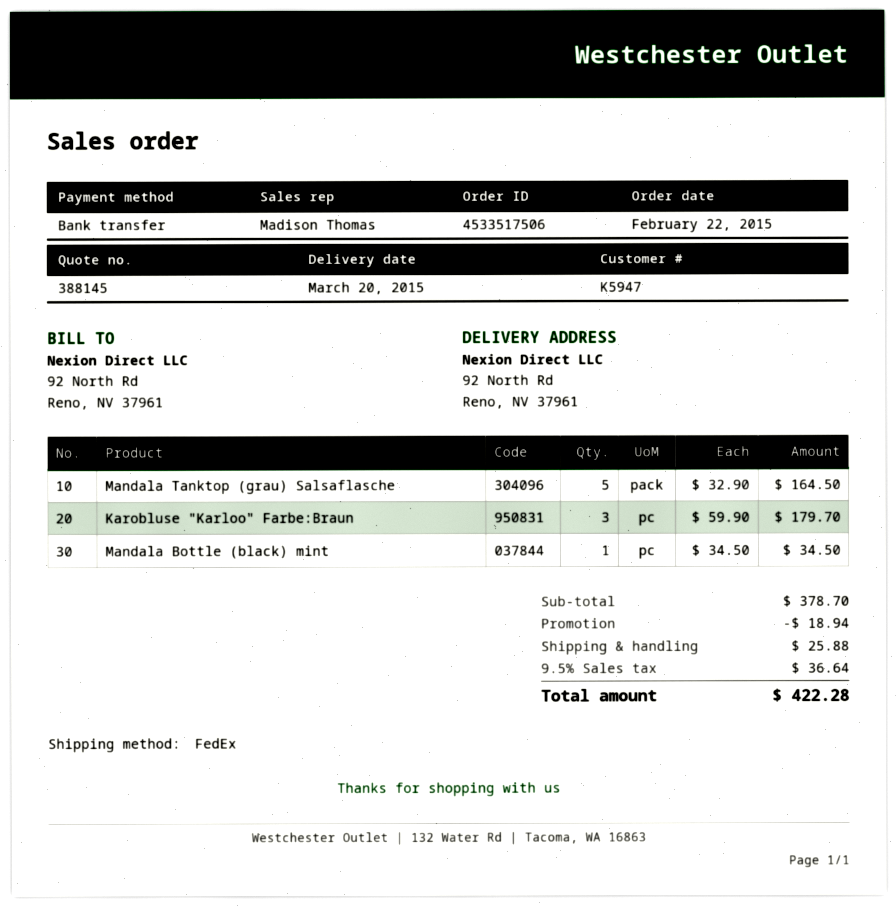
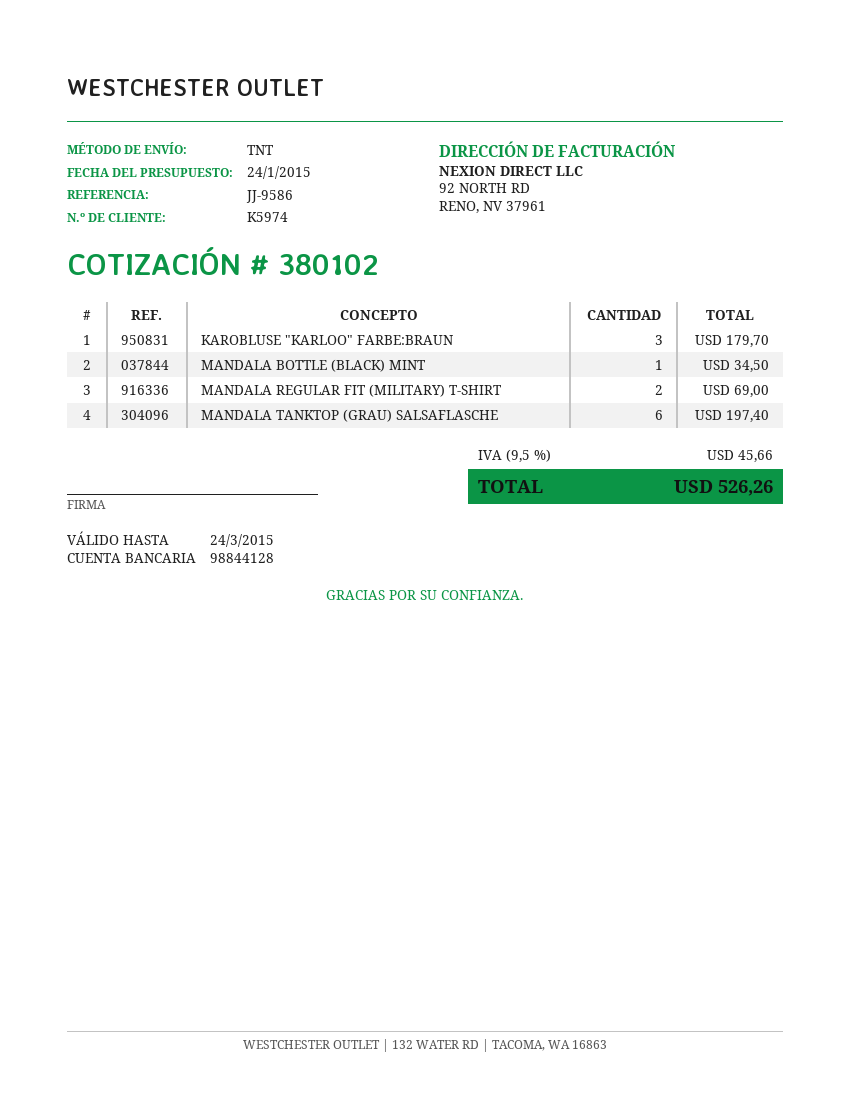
quote number: 388145 -> 380102
customer number: K5947 -> K5974
shipping method: FedEx -> TNT
Mandala Tanktop (grau) Salsaflasche: 5 for 164.50 -> 6 for 197.40
MANDALA REGULAR FIT (MILITARY) T-SHIRT: none -> 2 for 69.00
discount: 18.94 -> none
shipping: 25.88 -> none
tax: 9.5% = 36.64 -> 9.5% = 45.66
total: 422.28 -> 526.26

